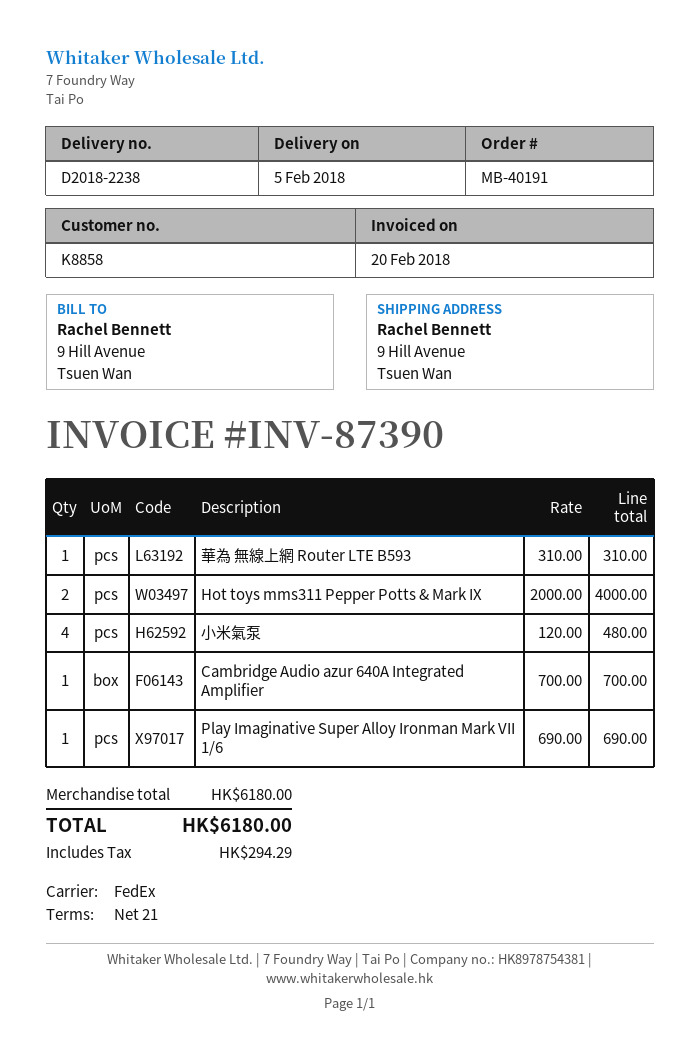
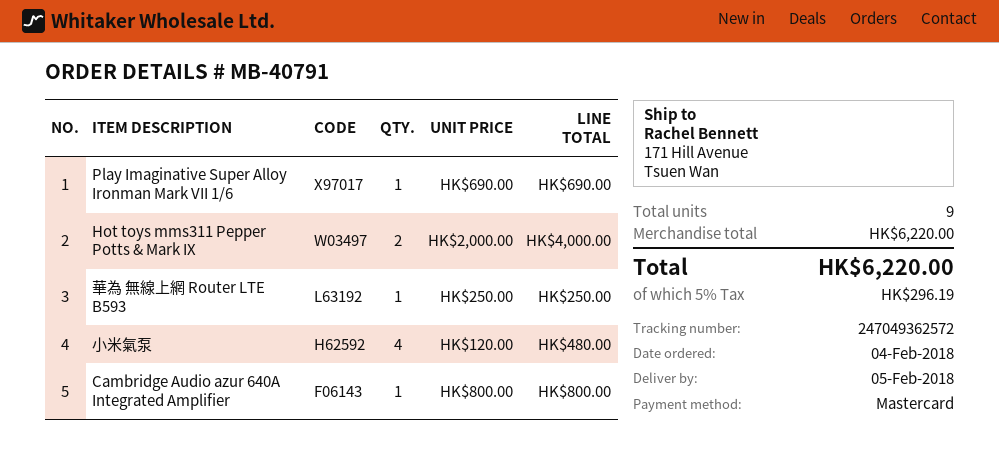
order number: MB-40191 -> MB-40791
ship to: 9 Hill Avenue, Tsuen Wan -> 171 Hill Avenue, Tsuen Wan
華為 無線上網 Router LTE B593: 1 x 310.00 = 310.00 -> 1 x 250.00 = 250.00
Cambridge Audio azur 640A Integrated Amplifier: 1 x 700.00 = 700.00 -> 1 x 800.00 = 800.00
subtotal: 6180.00 -> 6220.00
tax: 294.29 -> 296.19
total: 6180.00 -> 6220.00

